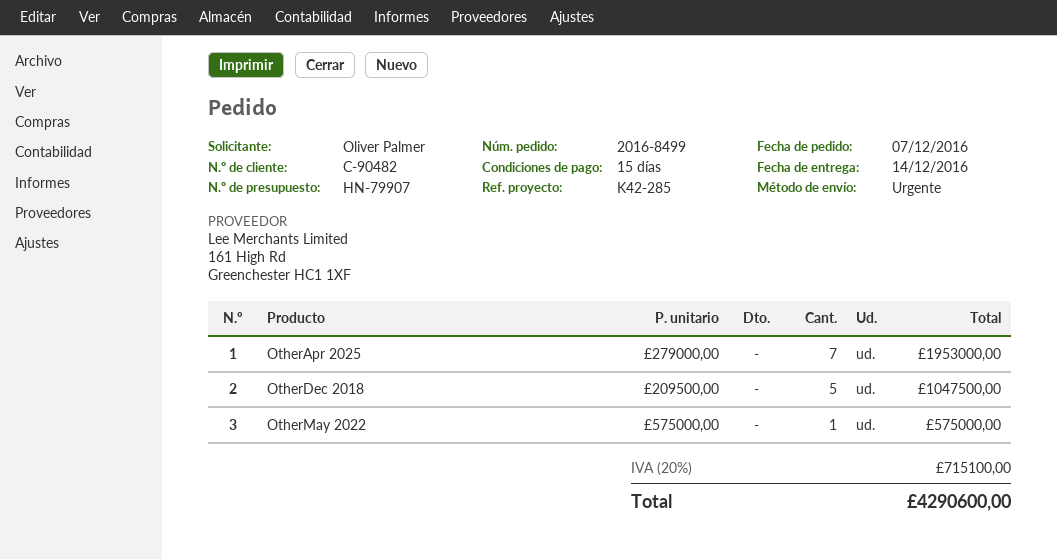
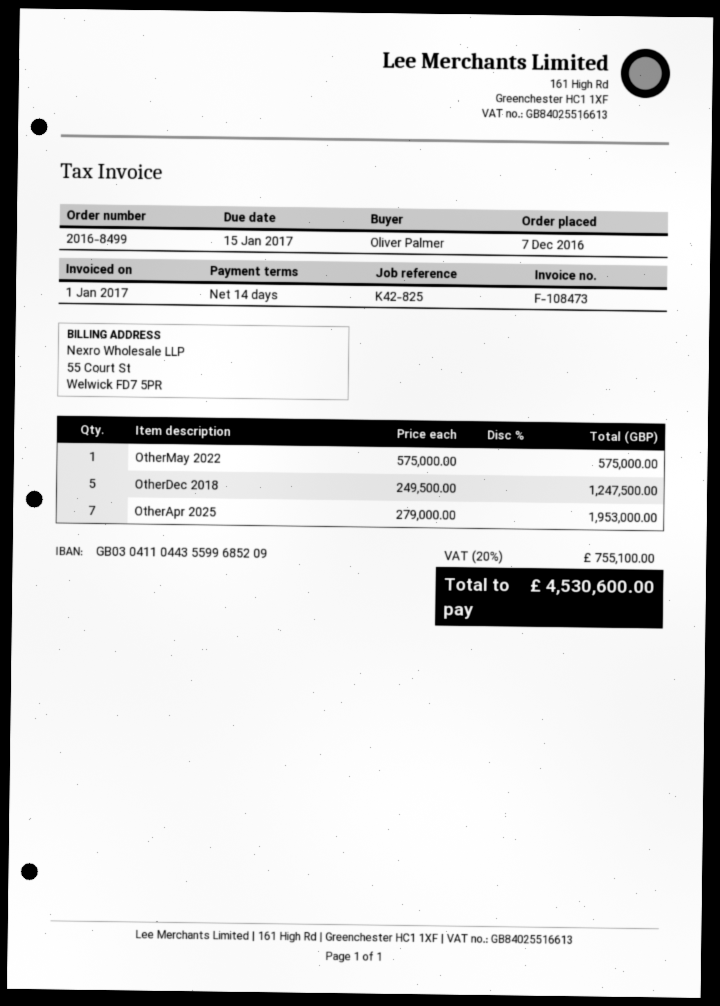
payment terms: 15 days -> 14 days
reference: K42-285 -> K42-825
OtherDec 2018: 5 x 209500.00 = 1047500.00 -> 5 x 249500.00 = 1247500.00
tax: 20% = 715100.00 -> 20% = 755100.00
total: 4290600.00 -> 4530600.00

